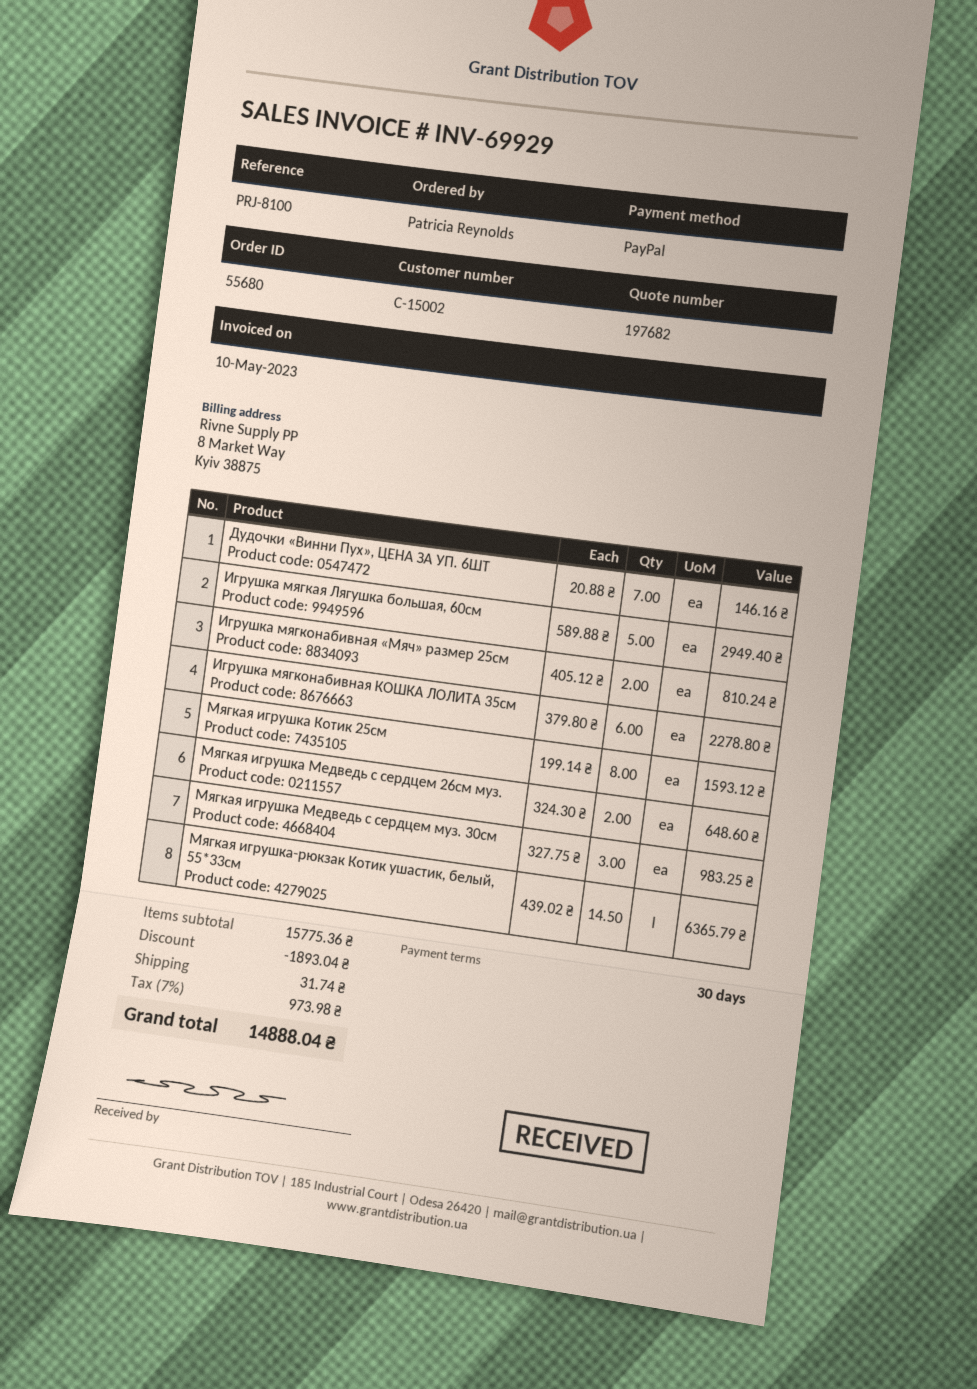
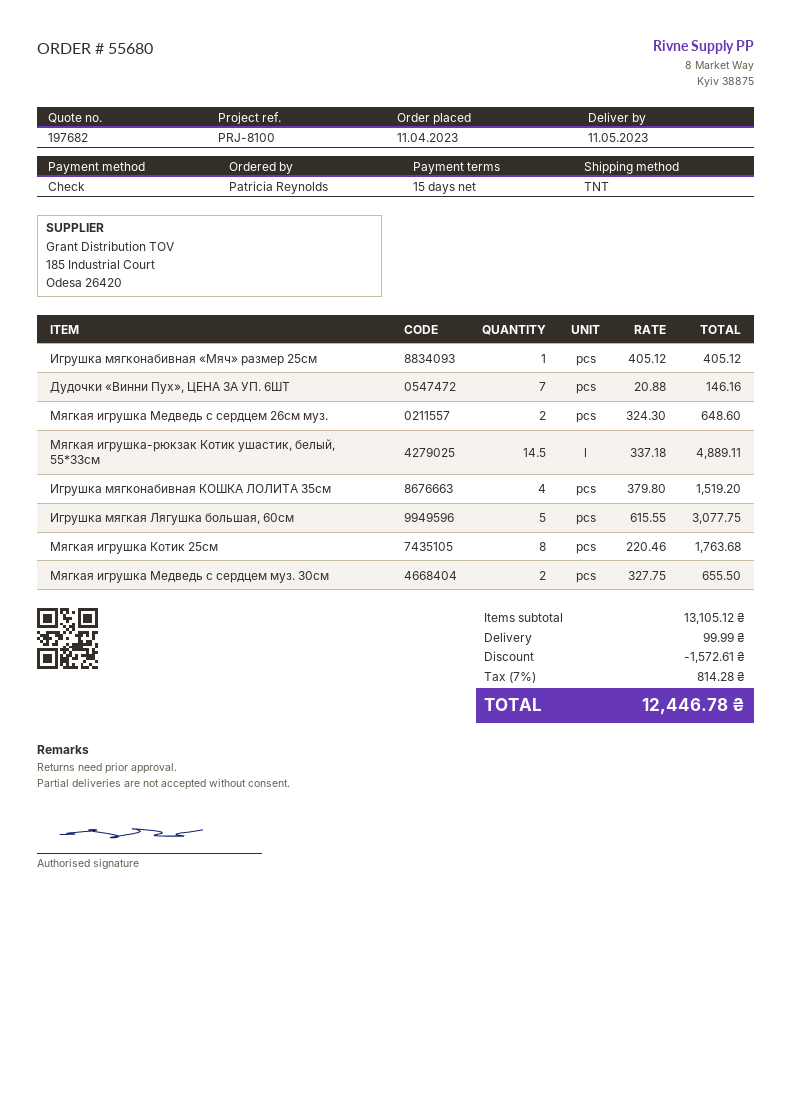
payment terms: 30 days -> 15 days
payment method: PayPal -> cheque
Игрушка мягкая Лягушка большая, 60см: 5 x 589.88 = 2949.40 -> 5 x 615.55 = 3077.75
Игрушка мягконабивная «Мяч» размер 25см: 2 x 405.12 = 810.24 -> 1 x 405.12 = 405.12
Игрушка мягконабивная КОШКА ЛОЛИТА 35см: 6 x 379.80 = 2278.80 -> 4 x 379.80 = 1519.20
Мягкая игрушка Котик 25см: 8 x 199.14 = 1593.12 -> 8 x 220.46 = 1763.68
Мягкая игрушка Медведь с сердцем муз. 30см: 3 x 327.75 = 983.25 -> 2 x 327.75 = 655.50
Мягкая игрушка-рюкзак Котик ушастик, белый, 55*33см: 14.5 x 439.02 = 6365.79 -> 14.5 x 337.18 = 4889.11
subtotal: 15775.36 -> 13105.12
discount: 1893.04 -> 1572.61
shipping: 31.74 -> 99.99
tax: 7% = 973.98 -> 7% = 814.28
total: 14888.04 -> 12446.78

